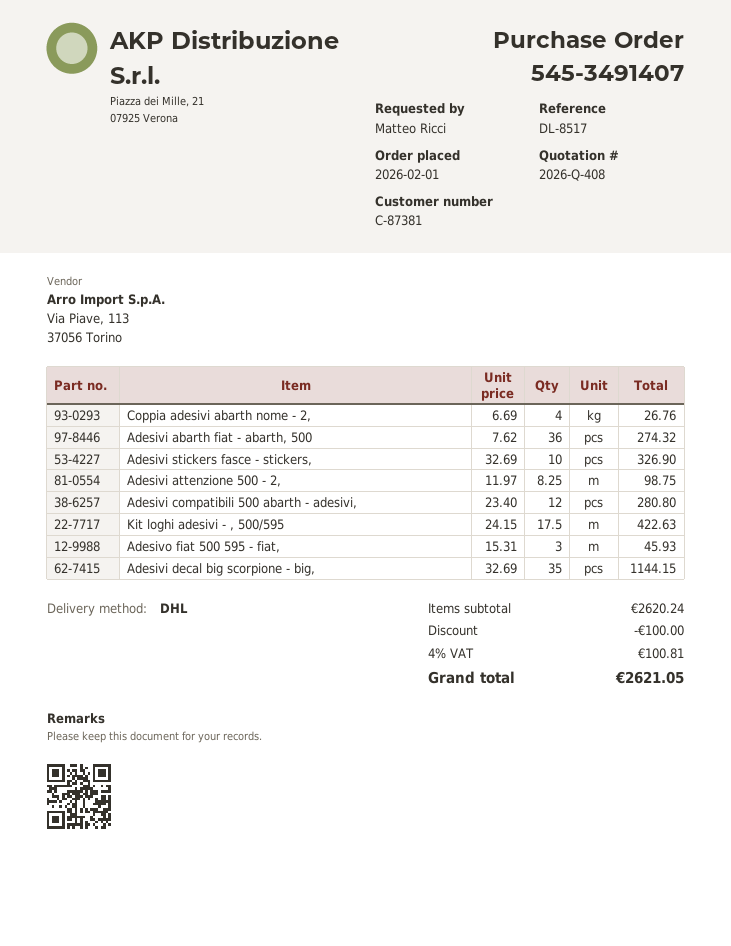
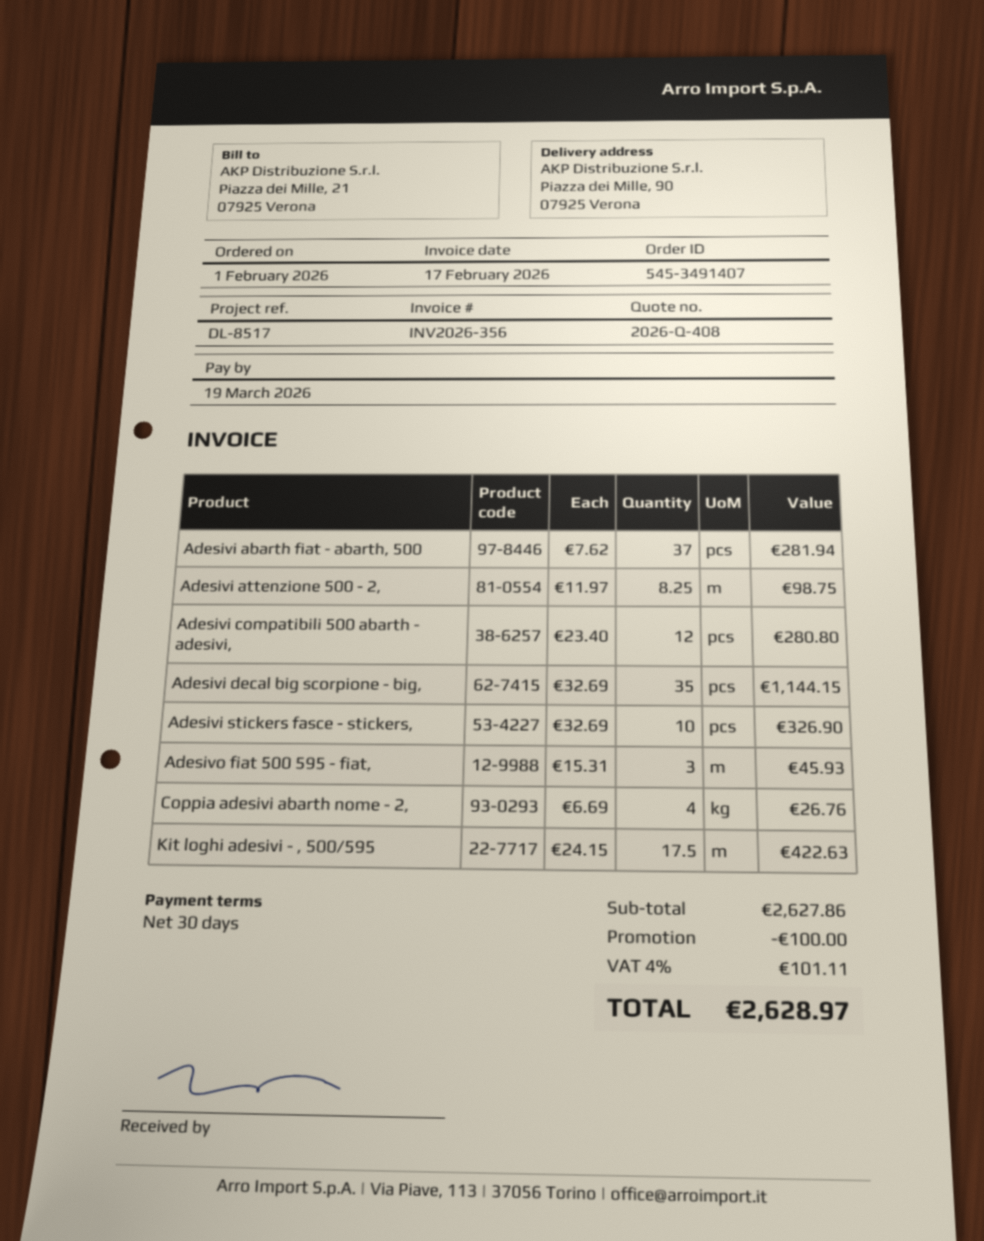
Adesivi abarth fiat - abarth, 500: 36 x 7.62 = 274.32 -> 37 x 7.62 = 281.94
subtotal: 2620.24 -> 2627.86
tax: 4% = 100.81 -> 4% = 101.11
total: 2621.05 -> 2628.97

